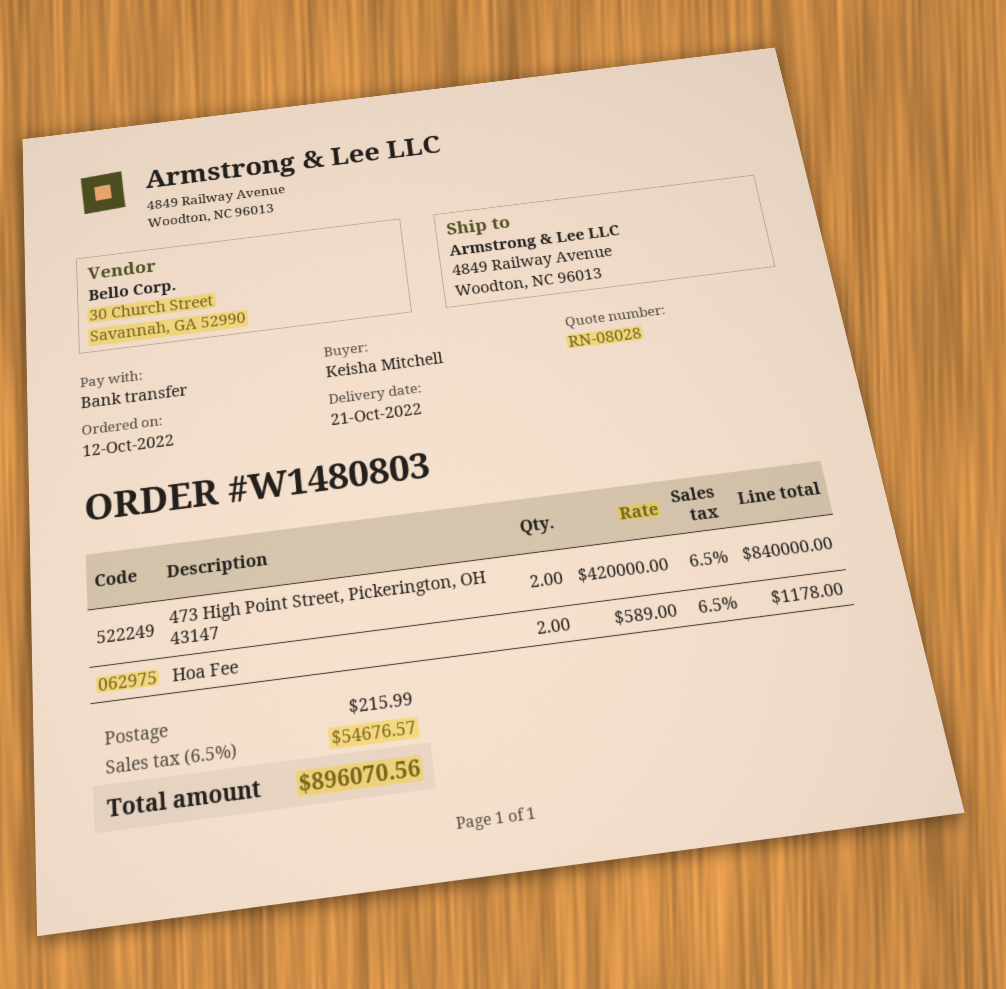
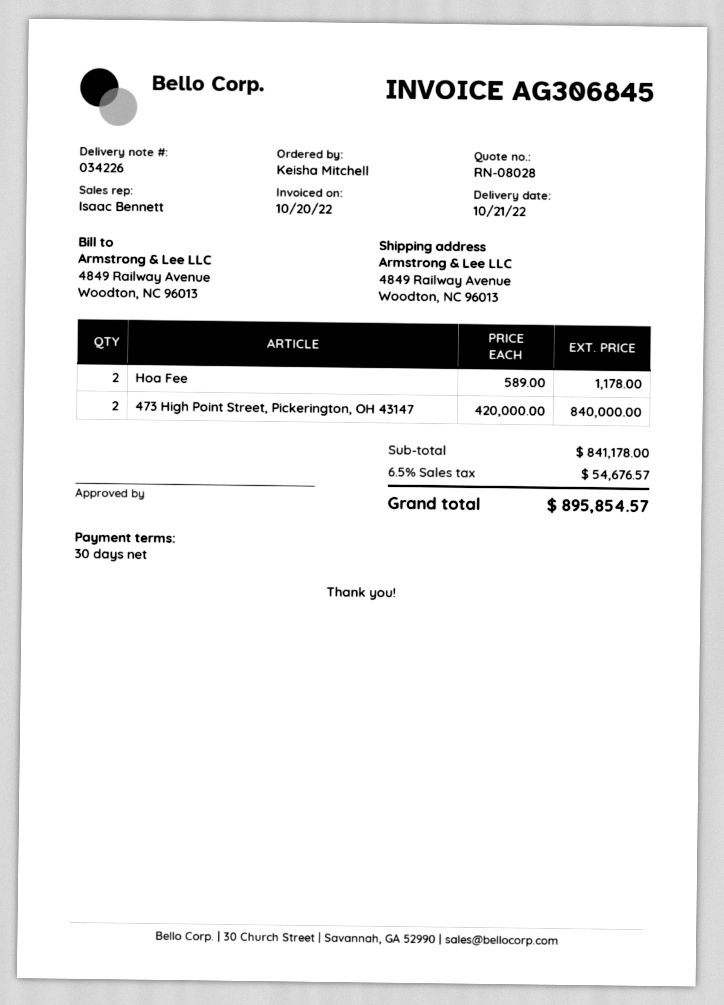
shipping: 215.99 -> none
total: 896070.56 -> 895854.57

